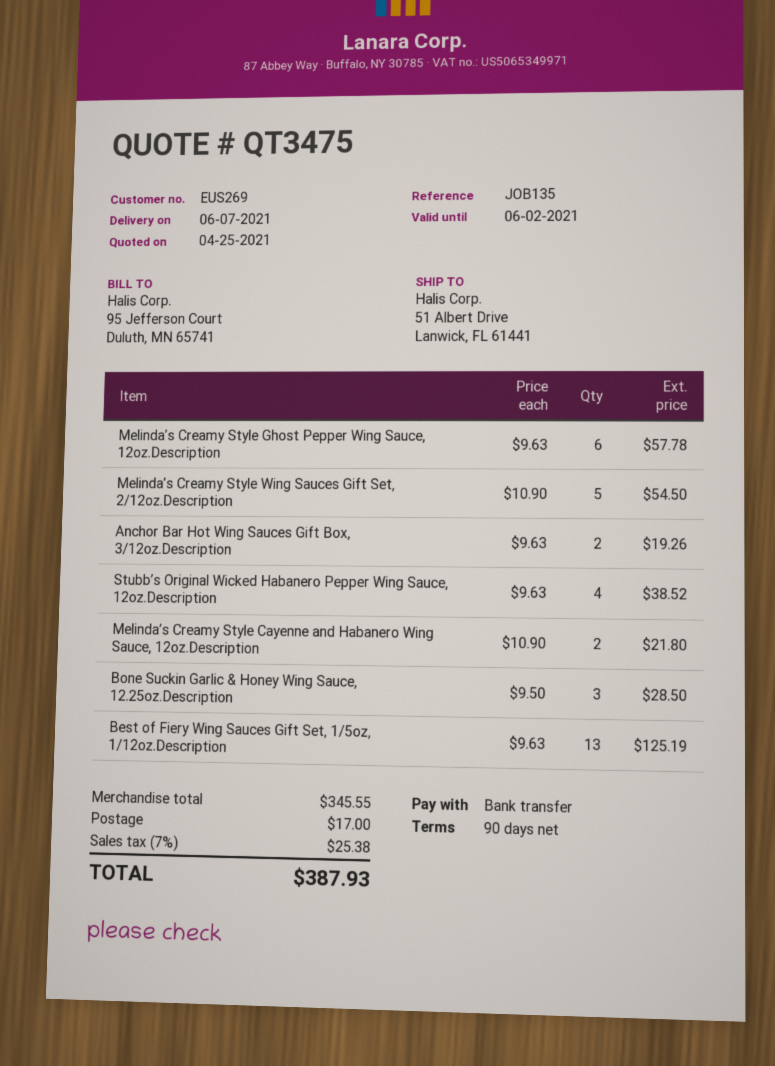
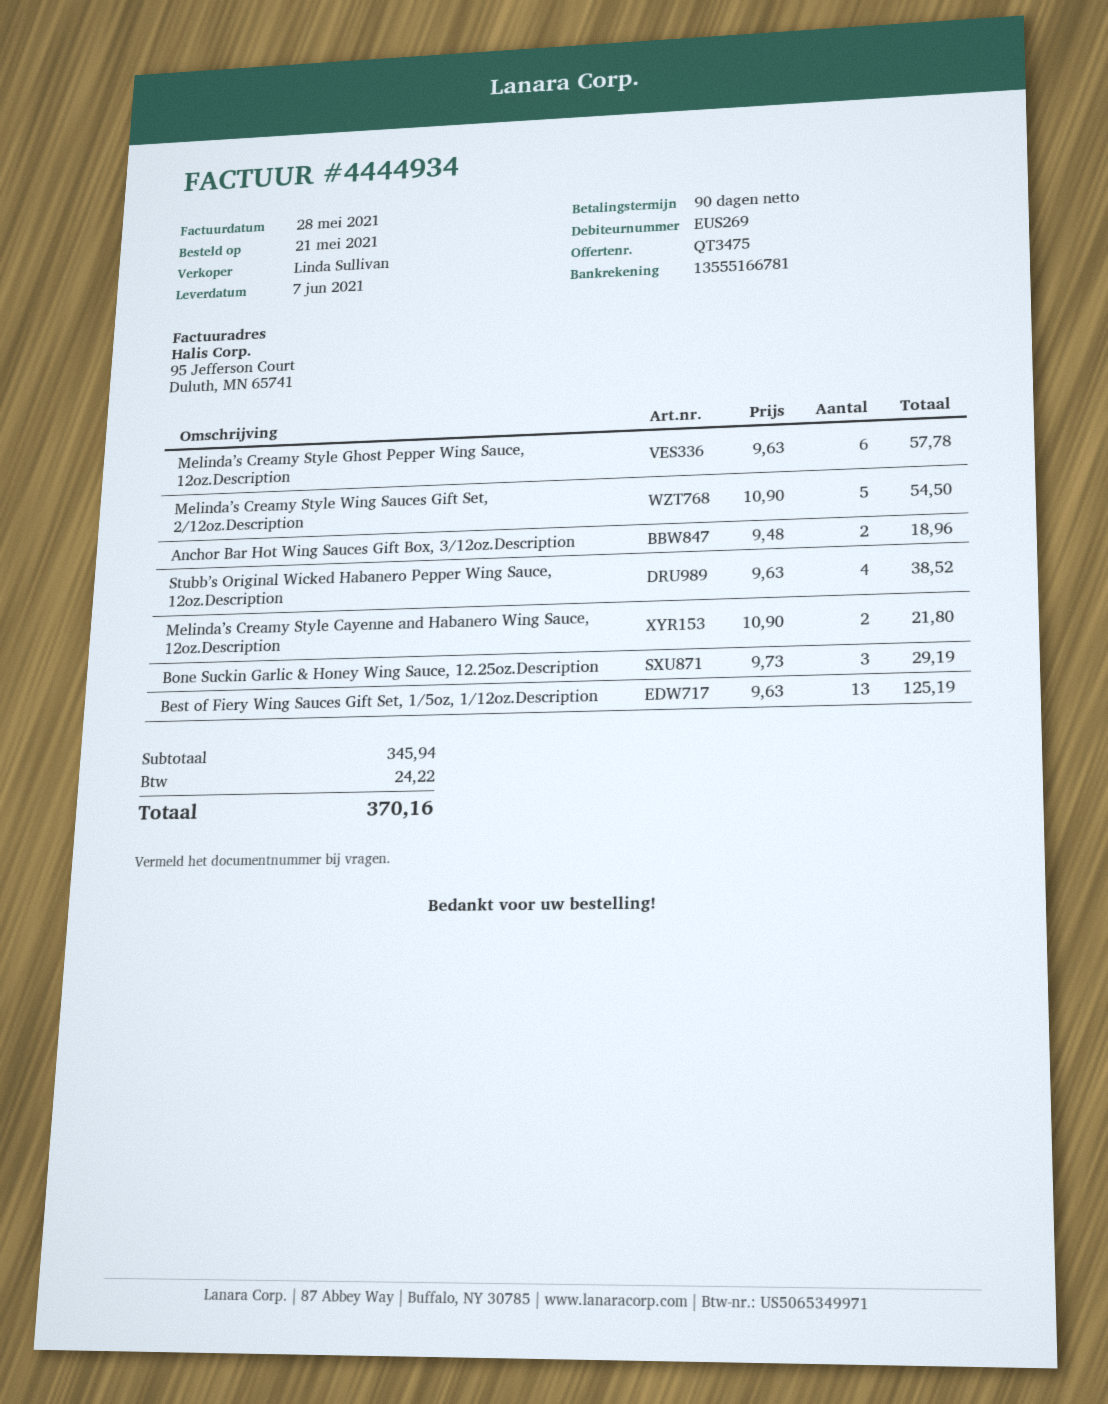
Anchor Bar Hot Wing Sauces Gift Box, 3/12oz.Description: 2 x 9.63 = 19.26 -> 2 x 9.48 = 18.96
Bone Suckin Garlic & Honey Wing Sauce, 12.25oz.Description: 3 x 9.50 = 28.50 -> 3 x 9.73 = 29.19
subtotal: 345.55 -> 345.94
shipping: 17.00 -> none
tax: 25.38 -> 24.22
total: 387.93 -> 370.16

